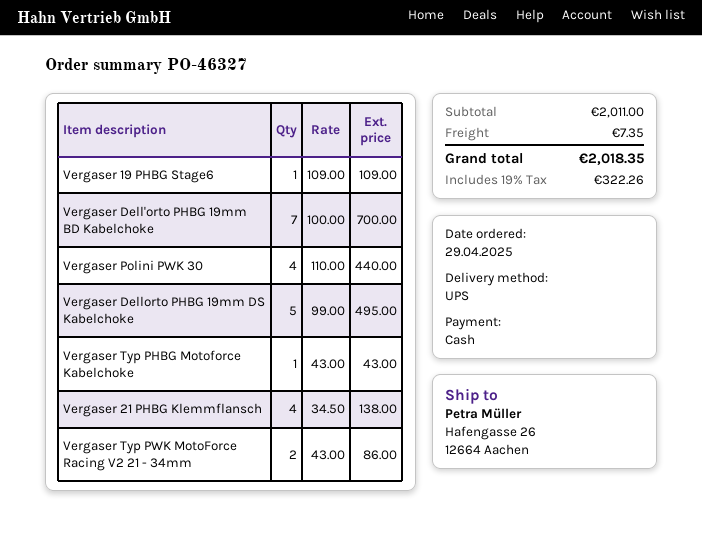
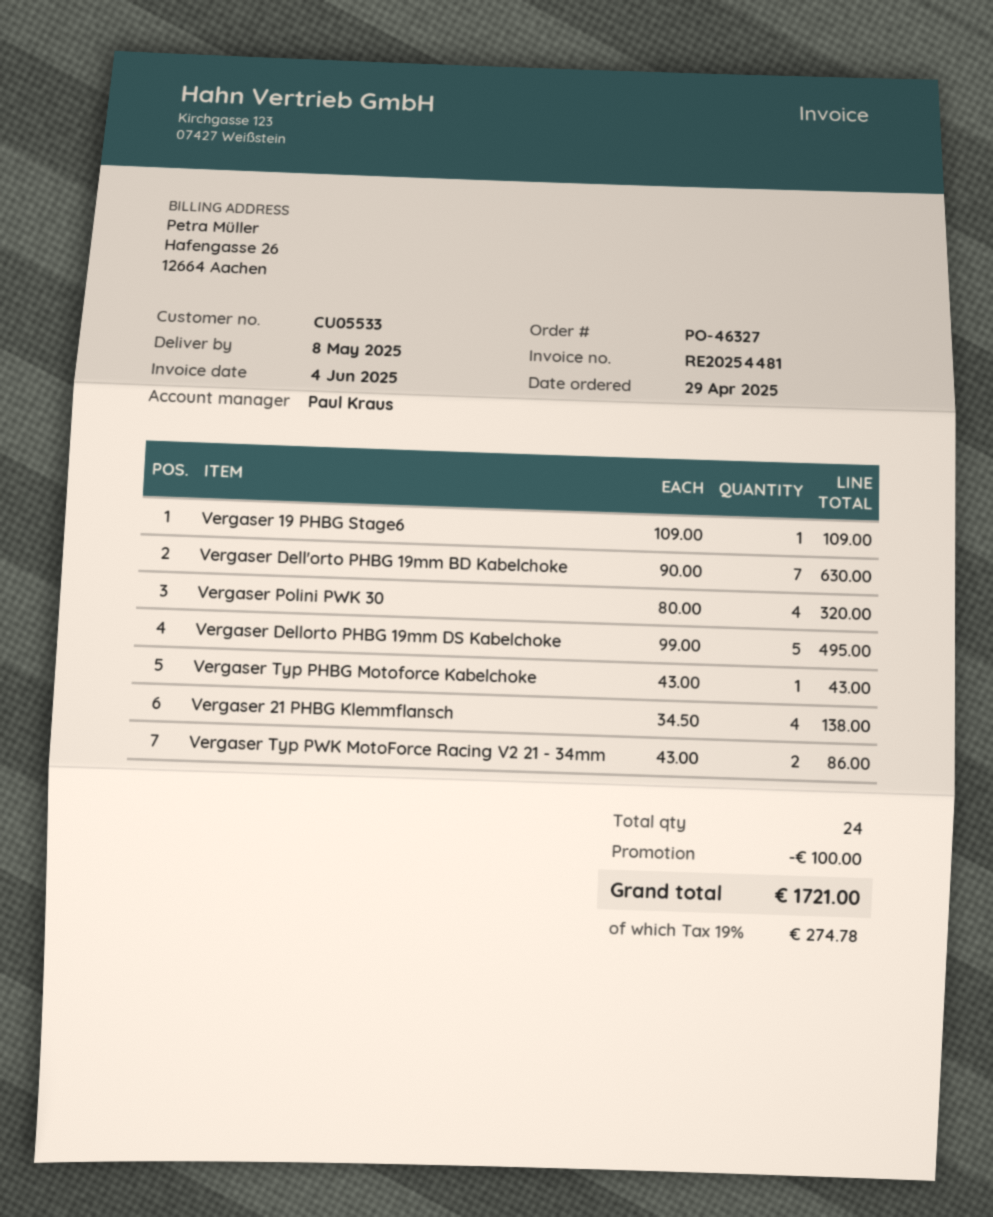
Vergaser Dell'orto PHBG 19mm BD Kabelchoke: 7 x 100.00 = 700.00 -> 7 x 90.00 = 630.00
Vergaser Polini PWK 30: 4 x 110.00 = 440.00 -> 4 x 80.00 = 320.00
discount: none -> 100.00
shipping: 7.35 -> none
tax: 19% = 322.26 -> 19% = 274.78
total: 2018.35 -> 1721.00

